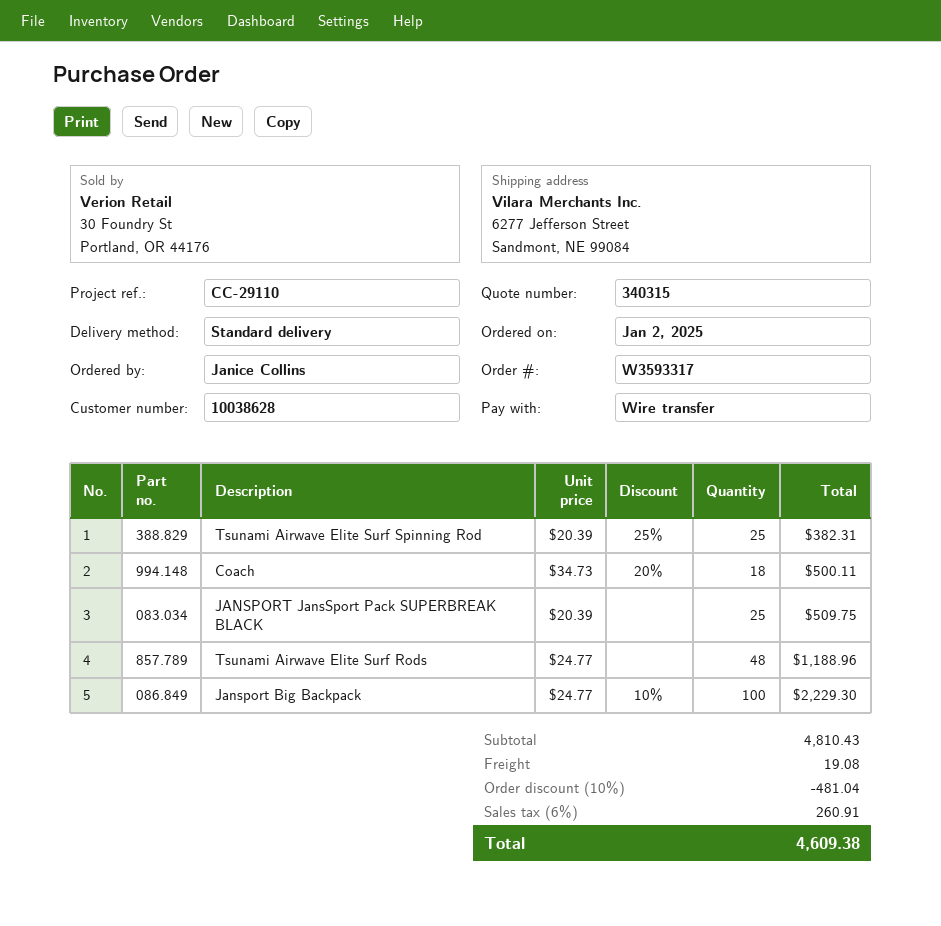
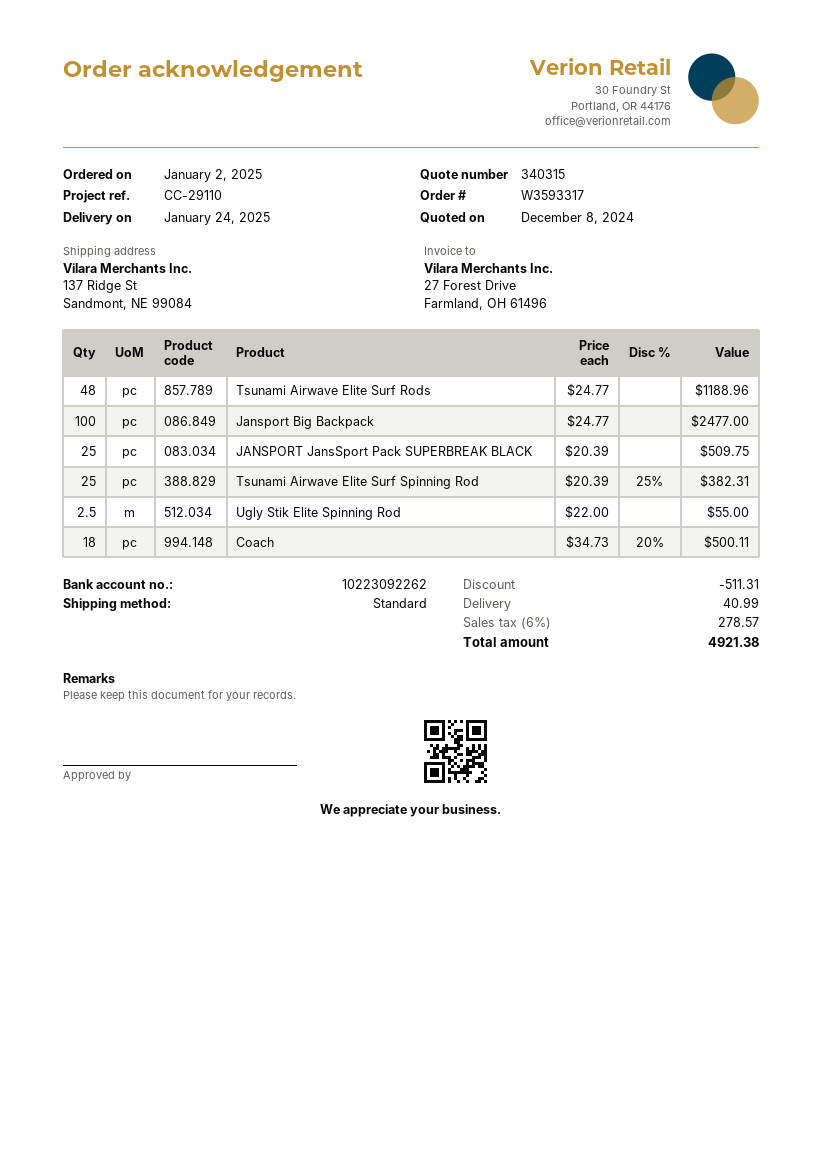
ship to: 6277 Jefferson Street, Sandmont, NE 99084 -> 137 Ridge St, Sandmont, NE 99084
Jansport Big Backpack: 100 x 24.77 - 10% = 2229.30 -> 100 x 24.77 = 2477.00
Ugly Stik Elite Spinning Rod: none -> 2.5 x 22.00 = 55.00
discount: 481.04 -> 511.31
shipping: 19.08 -> 40.99
tax: 6% = 260.91 -> 6% = 278.57
total: 4609.38 -> 4921.38

